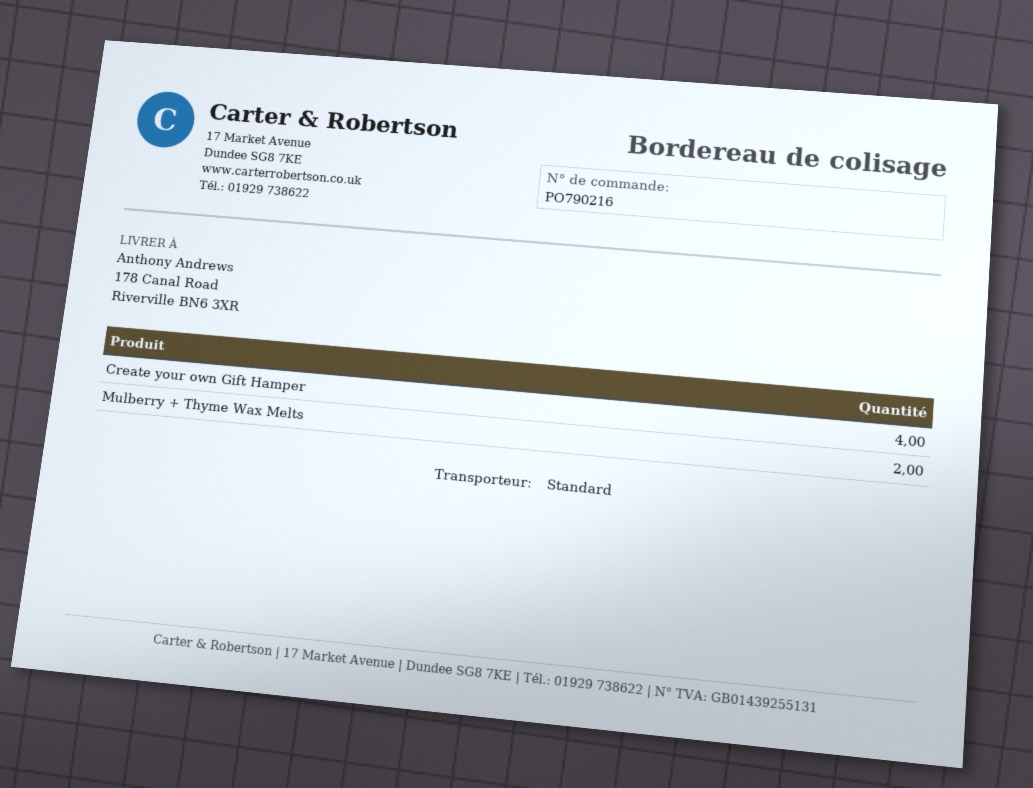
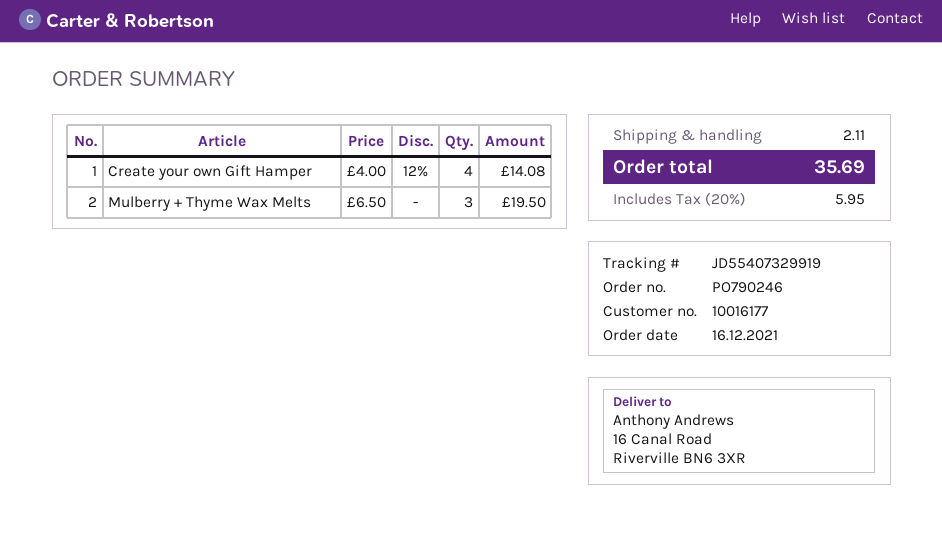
order number: PO790216 -> PO790246
ship to: 178 Canal Road, Riverville BN6 3XR -> 16 Canal Road, Riverville BN6 3XR
Mulberry + Thyme Wax Melts: 2 -> 3

